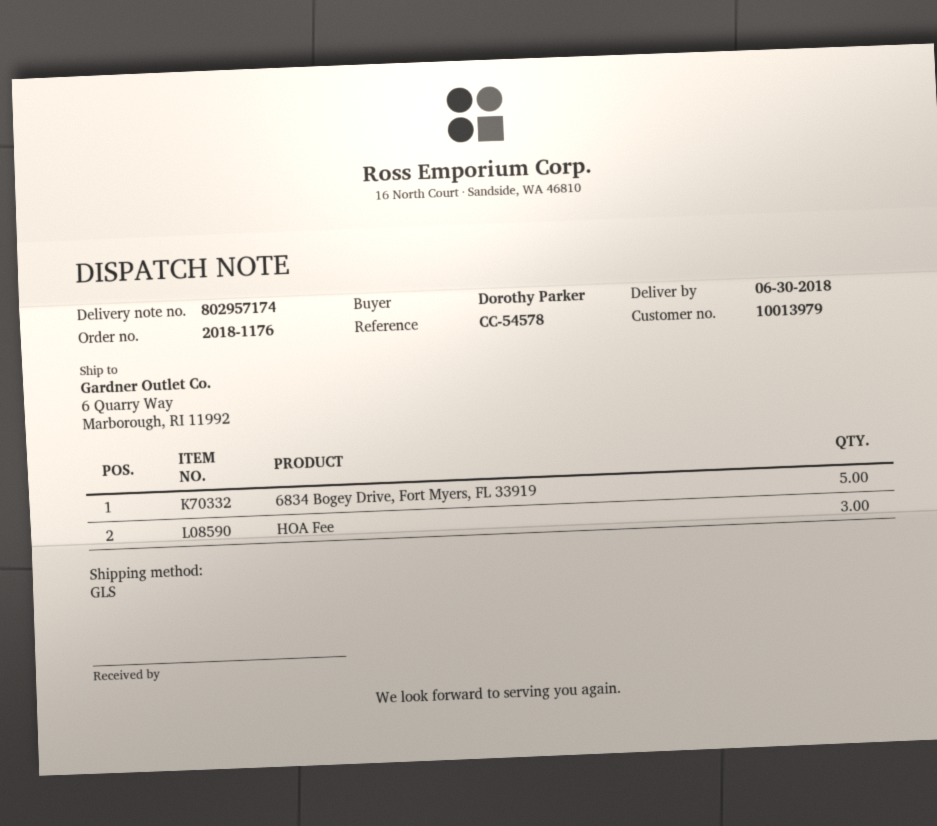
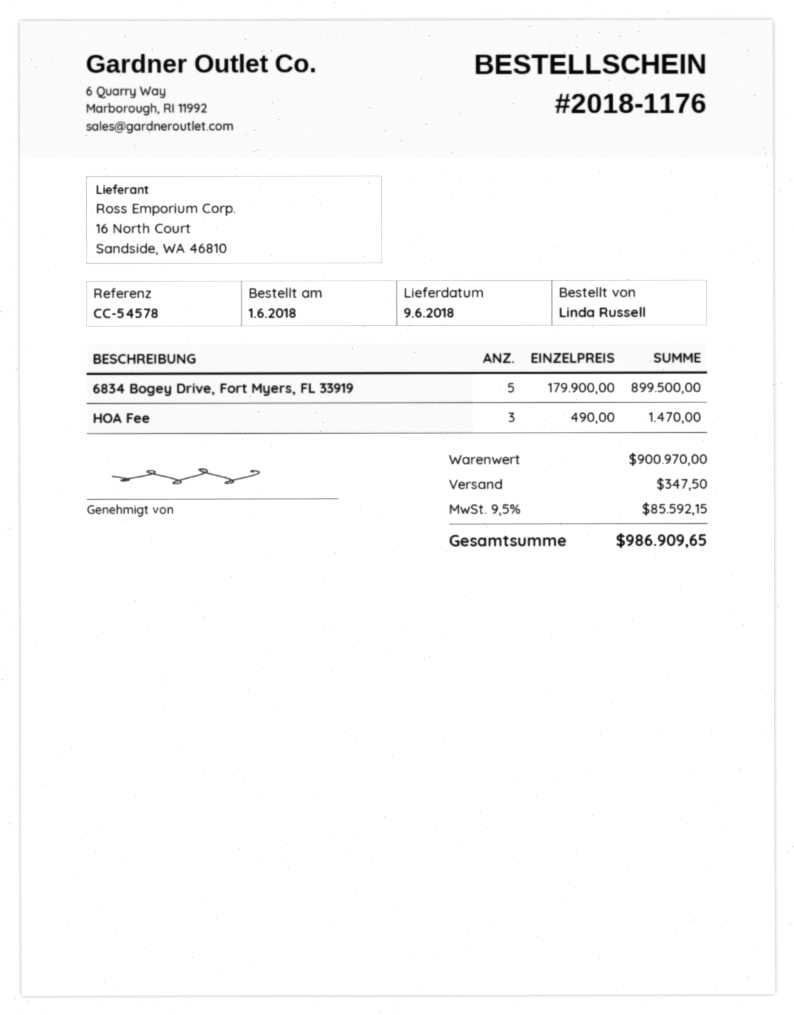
delivery date: 2018-06-30 -> 2018-06-09
ordered by: Dorothy Parker -> Linda Russell

